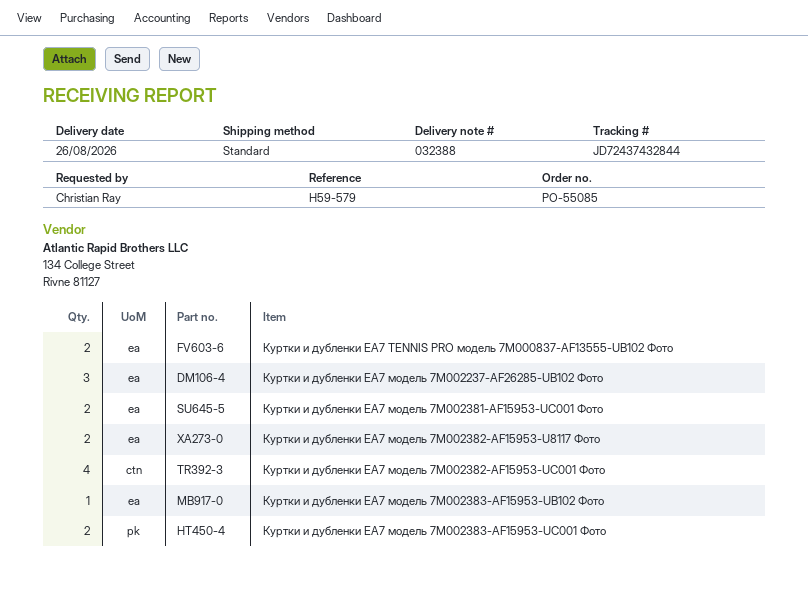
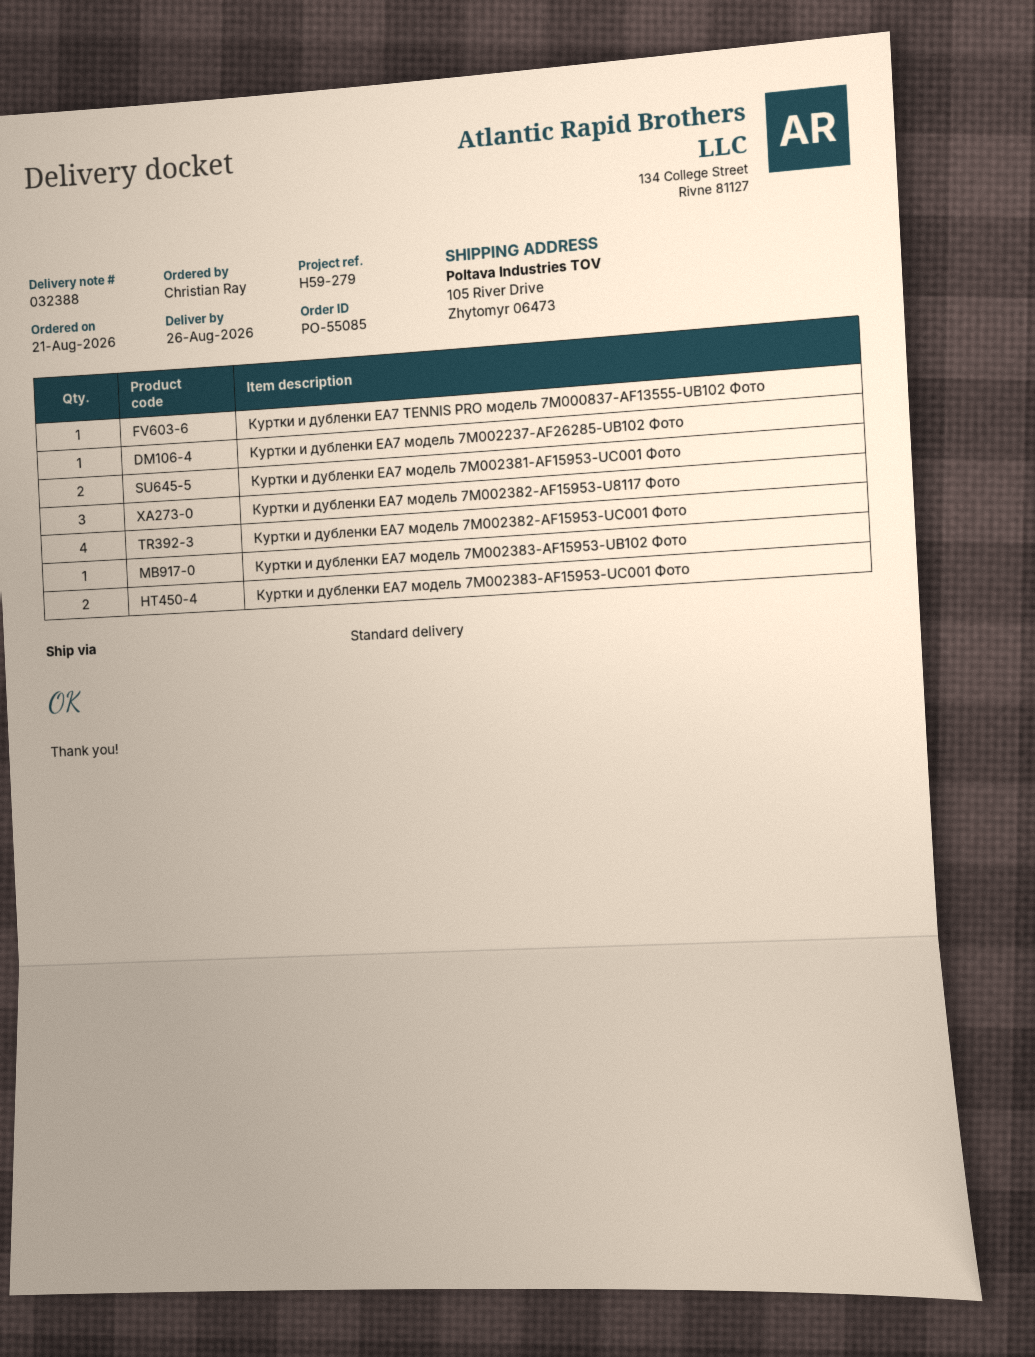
reference: H59-579 -> H59-279
Куртки и дубленки EA7 TENNIS PRO модель 7M000837-AF13555-UB102 Фото: 2 -> 1
Куртки и дубленки EA7 модель 7M002237-AF26285-UB102 Фото: 3 -> 1
Куртки и дубленки EA7 модель 7M002382-AF15953-U8117 Фото: 2 -> 3

